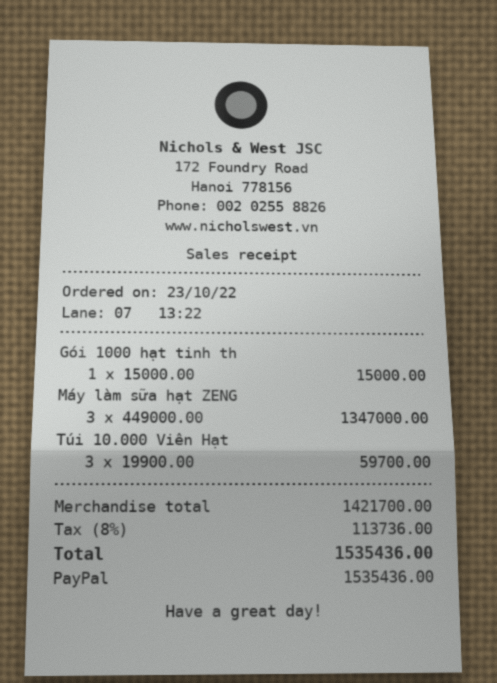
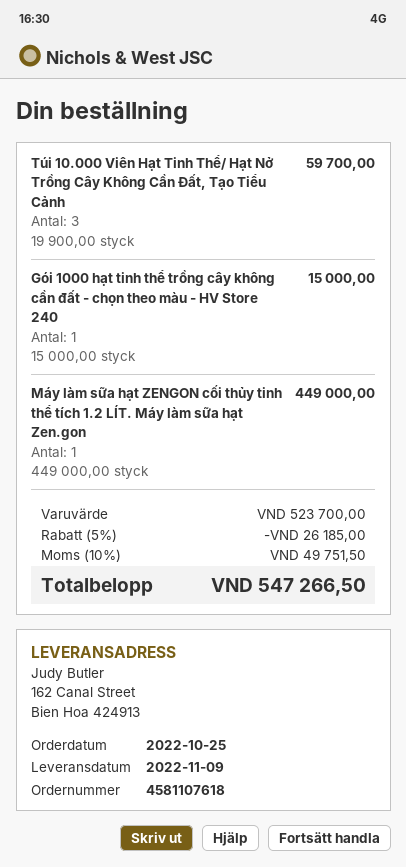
order date: 2022-10-23 -> 2022-10-25
Máy làm sữa hạt ZENG: 3 x 449000.00 = 1347000.00 -> 1 x 449000.00 = 449000.00
subtotal: 1421700.00 -> 523700.00
discount: none -> 5% = 26185.00
tax: 8% = 113736.00 -> 10% = 49751.50
total: 1535436.00 -> 547266.50

